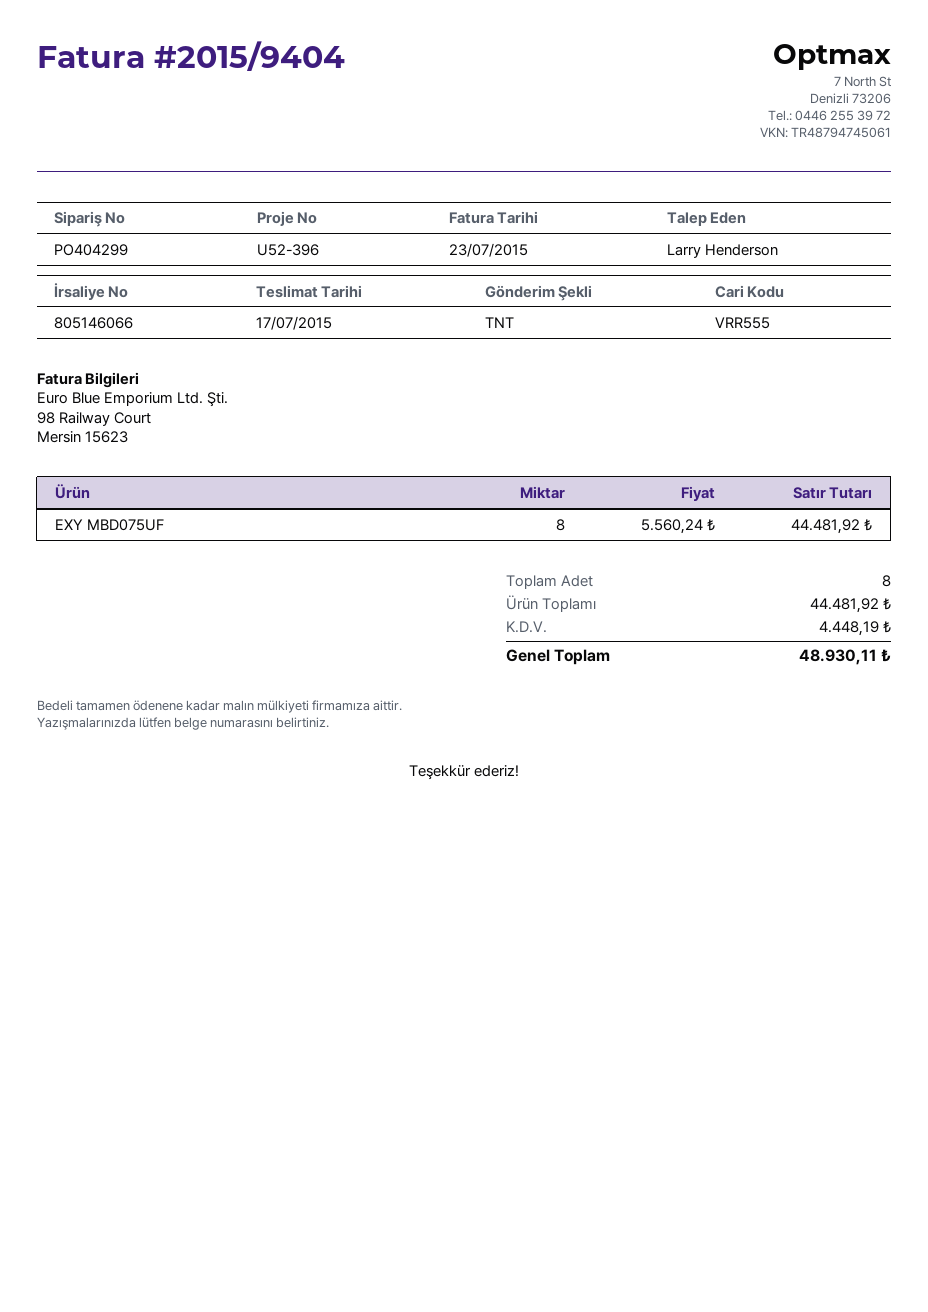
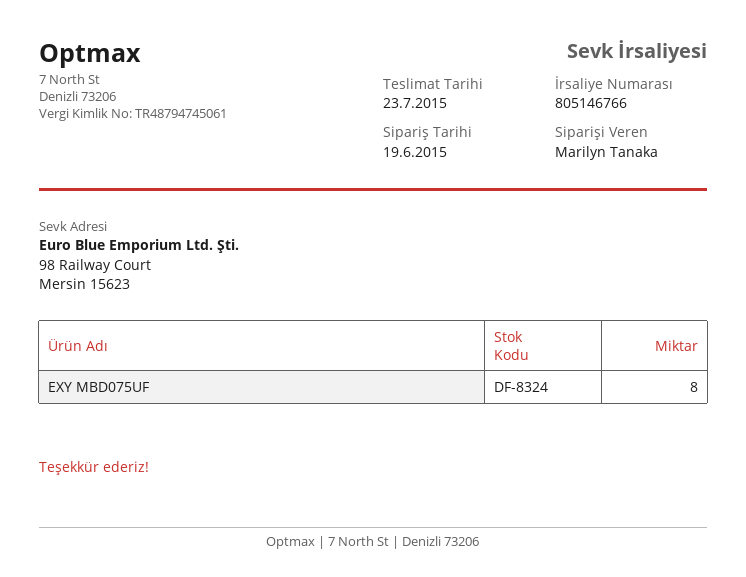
delivery note number: 805146066 -> 805146766
delivery date: 2015-07-17 -> 2015-07-23
ordered by: Larry Henderson -> Marilyn Tanaka

